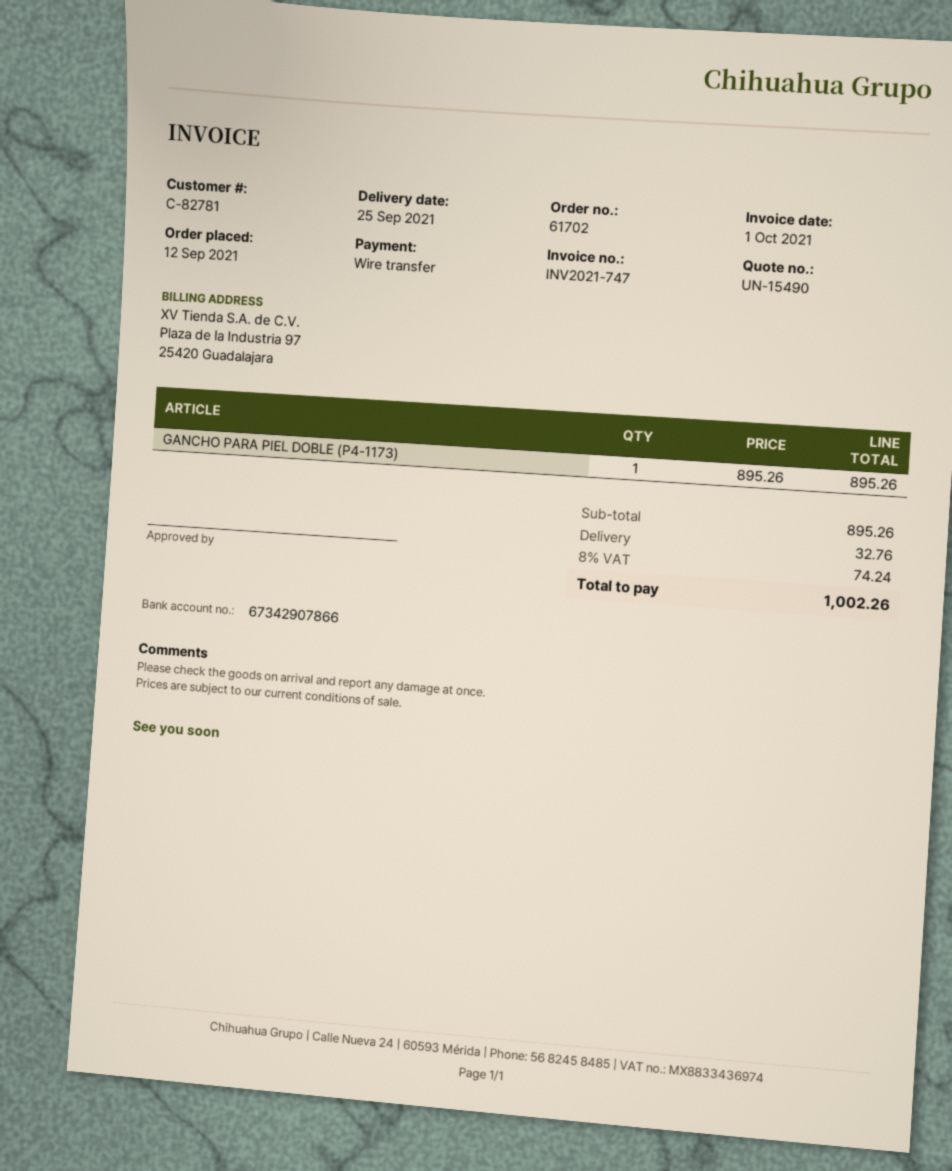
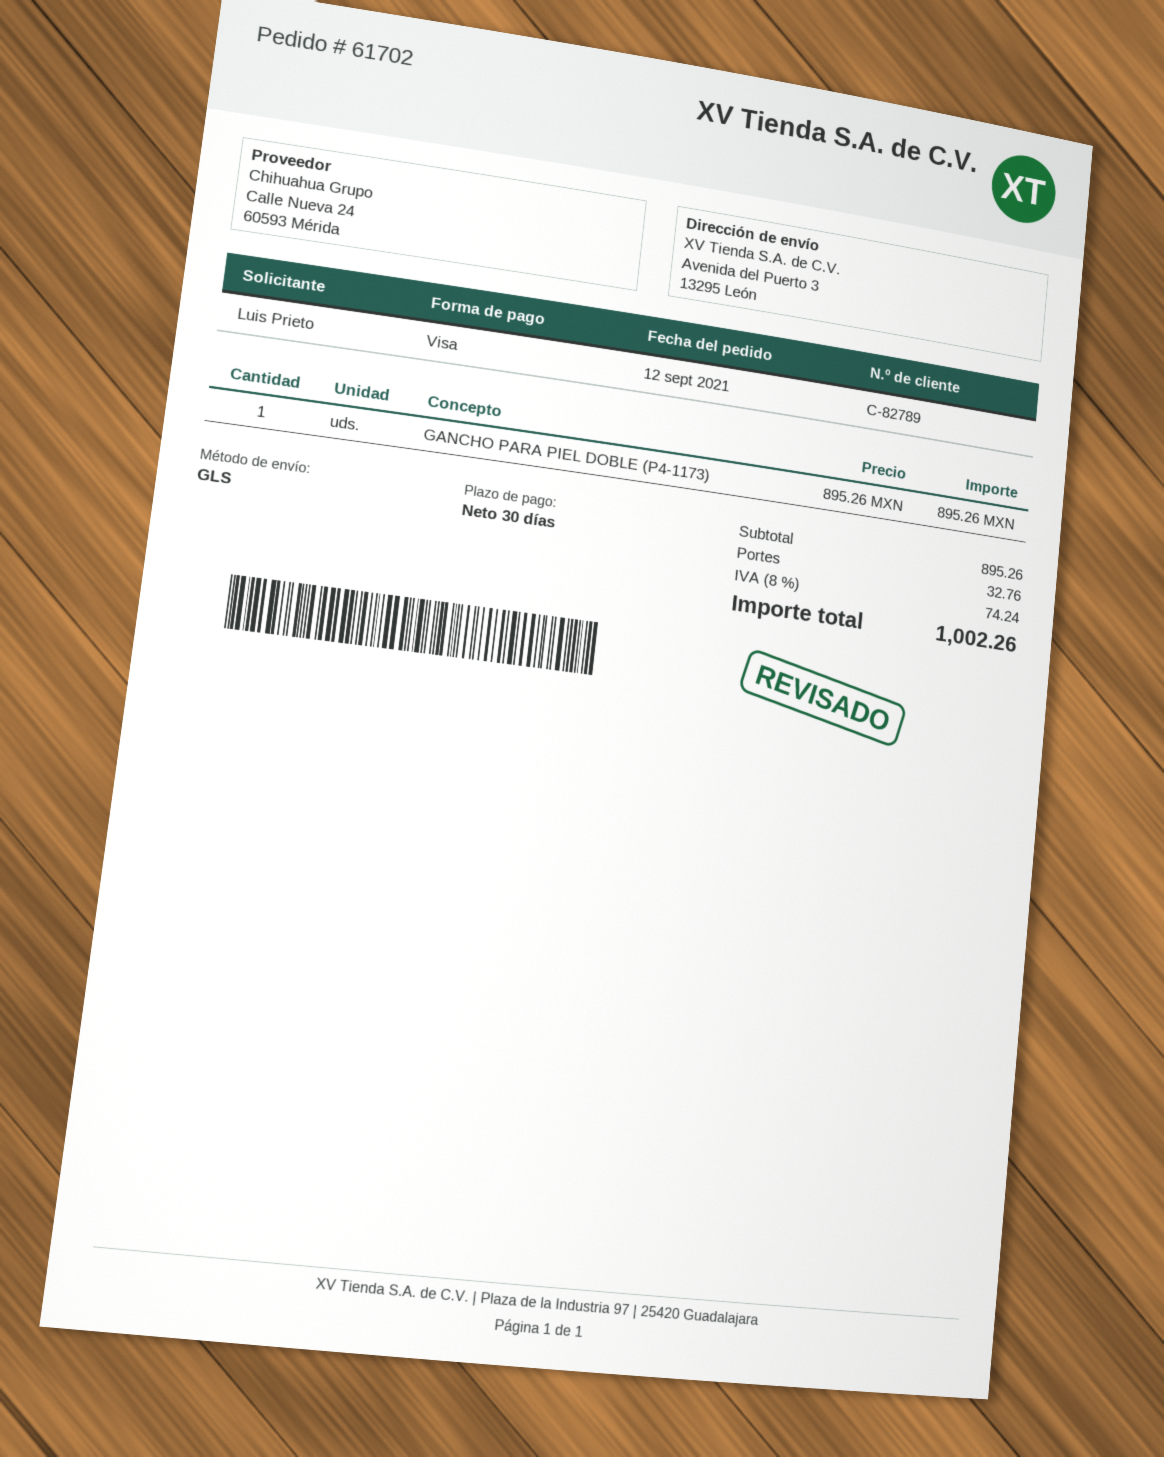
customer number: C-82781 -> C-82789
payment method: bank transfer -> Visa

